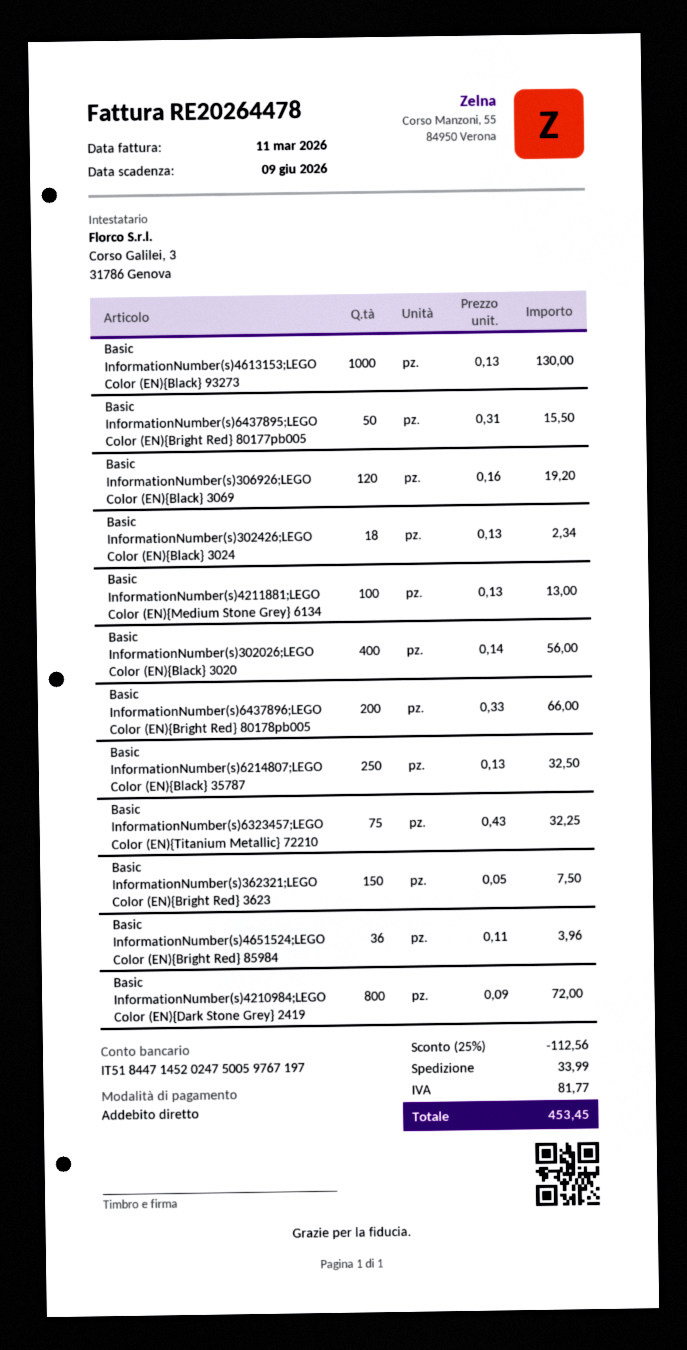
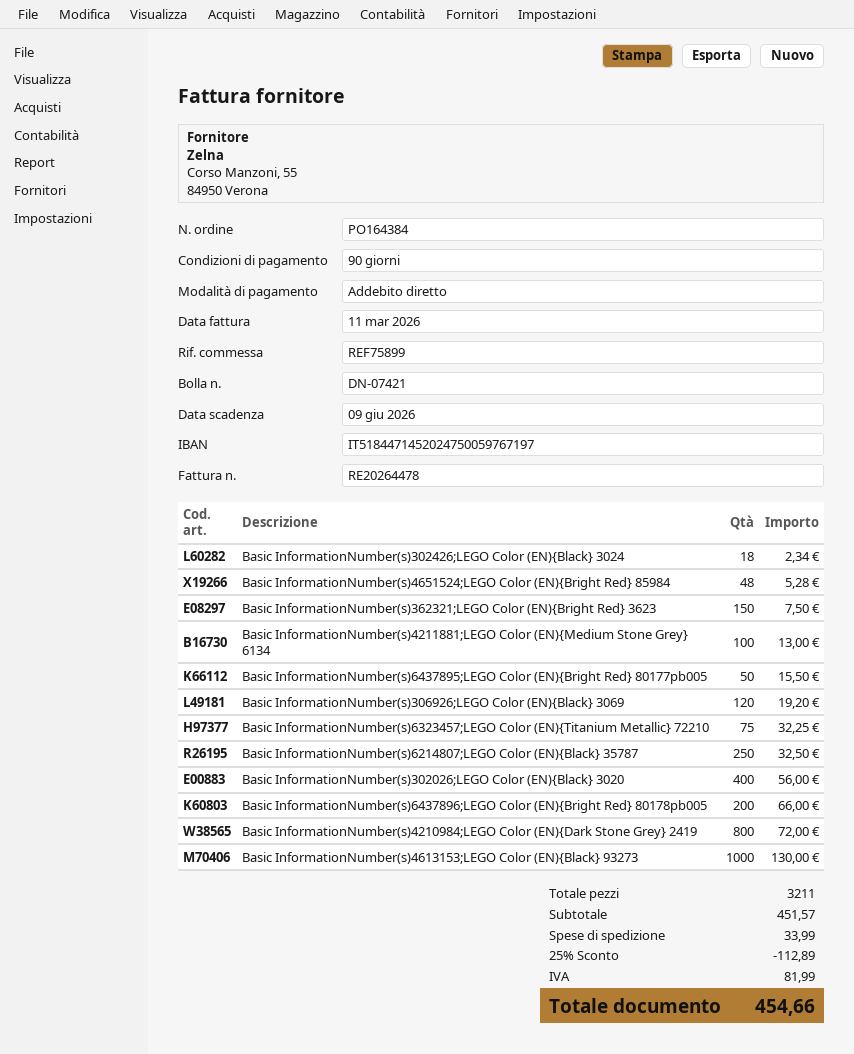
Basic InformationNumber(s)4651524;LEGO Color (EN){Bright Red} 85984: 36 for 3.96 -> 48 for 5.28
discount: 25% = 112.56 -> 25% = 112.89
tax: 81.77 -> 81.99
total: 453.45 -> 454.66

